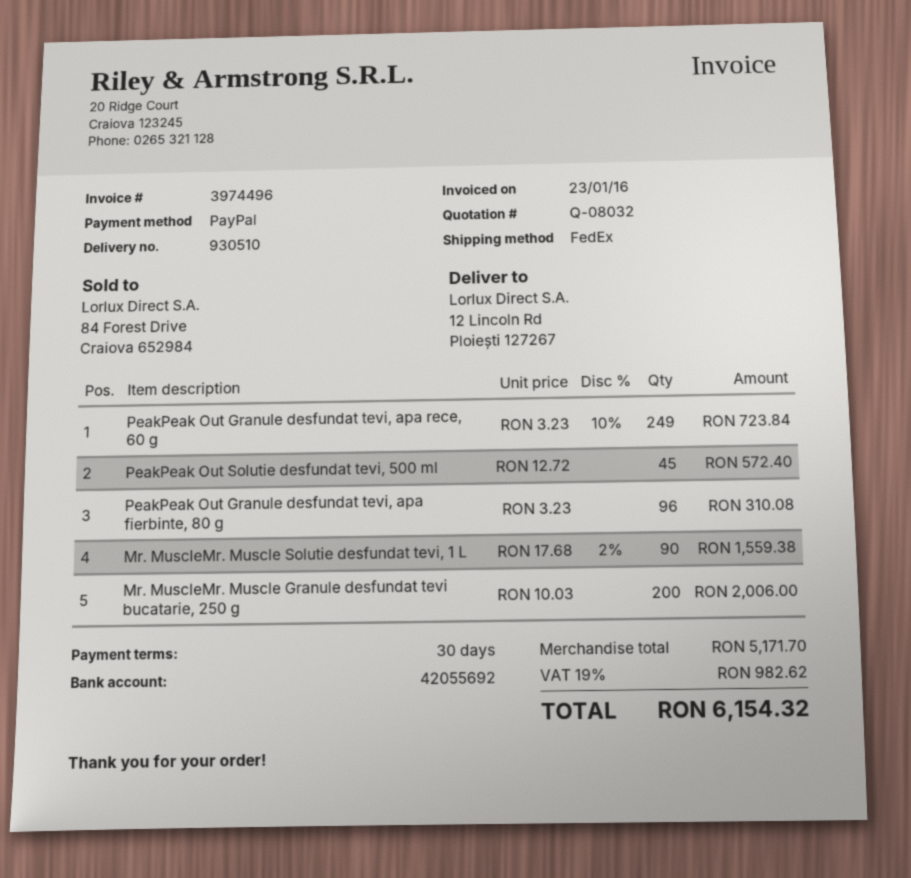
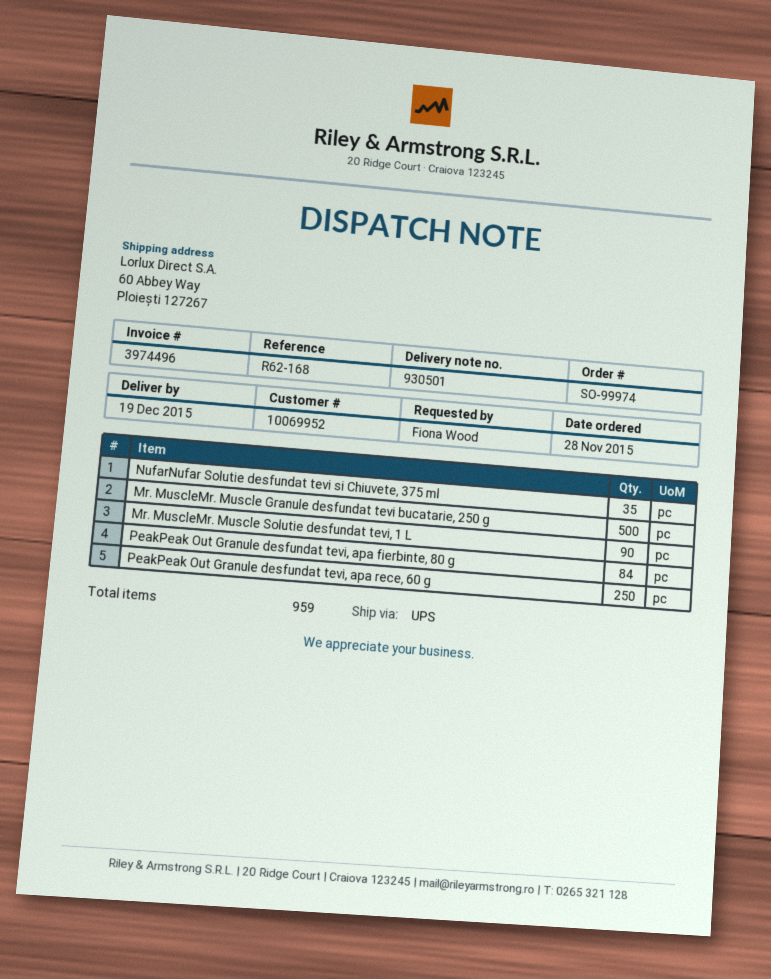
delivery note number: 930510 -> 930501
shipping method: FedEx -> UPS
ship to: 12 Lincoln Rd, Ploiești 127267 -> 60 Abbey Way, Ploiești 127267
PeakPeak Out Granule desfundat tevi, apa rece, 60 g: 249 -> 250
PeakPeak Out Solutie desfundat tevi, 500 ml: 45 -> none
PeakPeak Out Granule desfundat tevi, apa fierbinte, 80 g: 96 -> 84
Mr. MuscleMr. Muscle Granule desfundat tevi bucatarie, 250 g: 200 -> 500
NufarNufar Solutie desfundat tevi si Chiuvete, 375 ml: none -> 35

